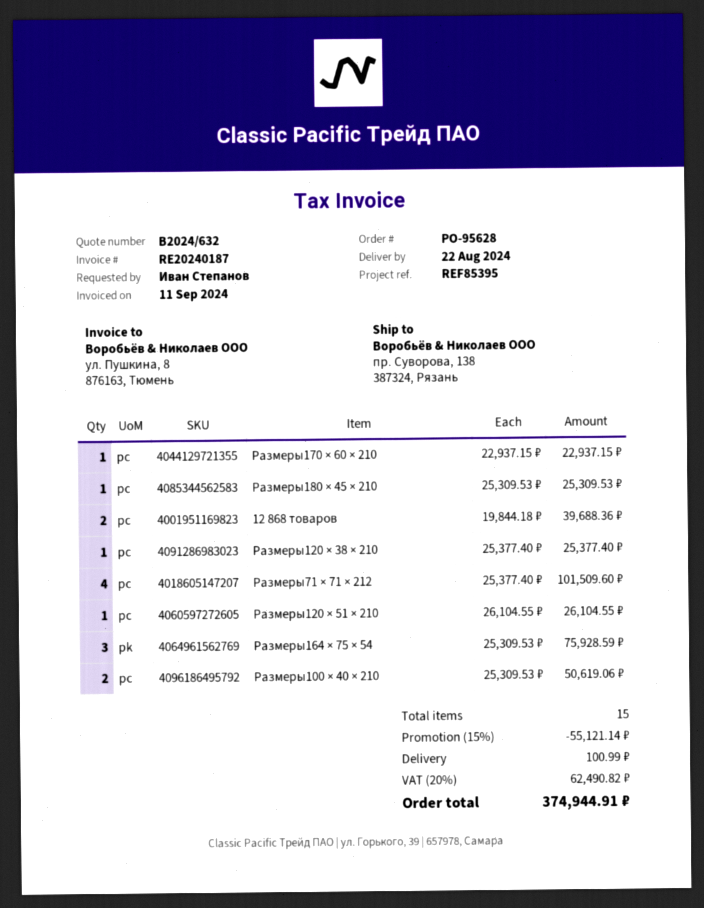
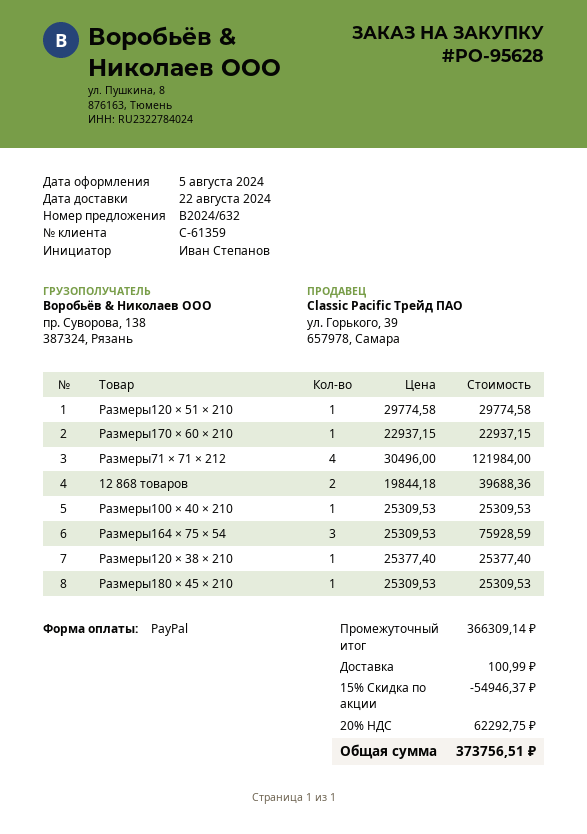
Размеры71 × 71 × 212: 4 x 25377.40 = 101509.60 -> 4 x 30496.00 = 121984.00
Размеры120 × 51 × 210: 1 x 26104.55 = 26104.55 -> 1 x 29774.58 = 29774.58
Размеры100 × 40 × 210: 2 x 25309.53 = 50619.06 -> 1 x 25309.53 = 25309.53
discount: 15% = 55121.14 -> 15% = 54946.37
tax: 20% = 62490.82 -> 20% = 62292.75
total: 374944.91 -> 373756.51

